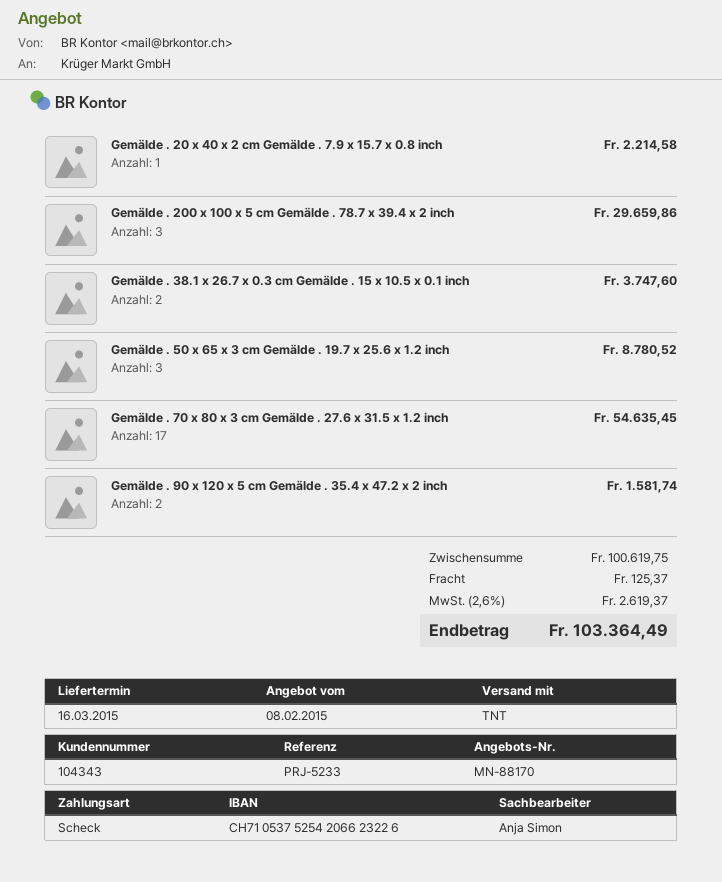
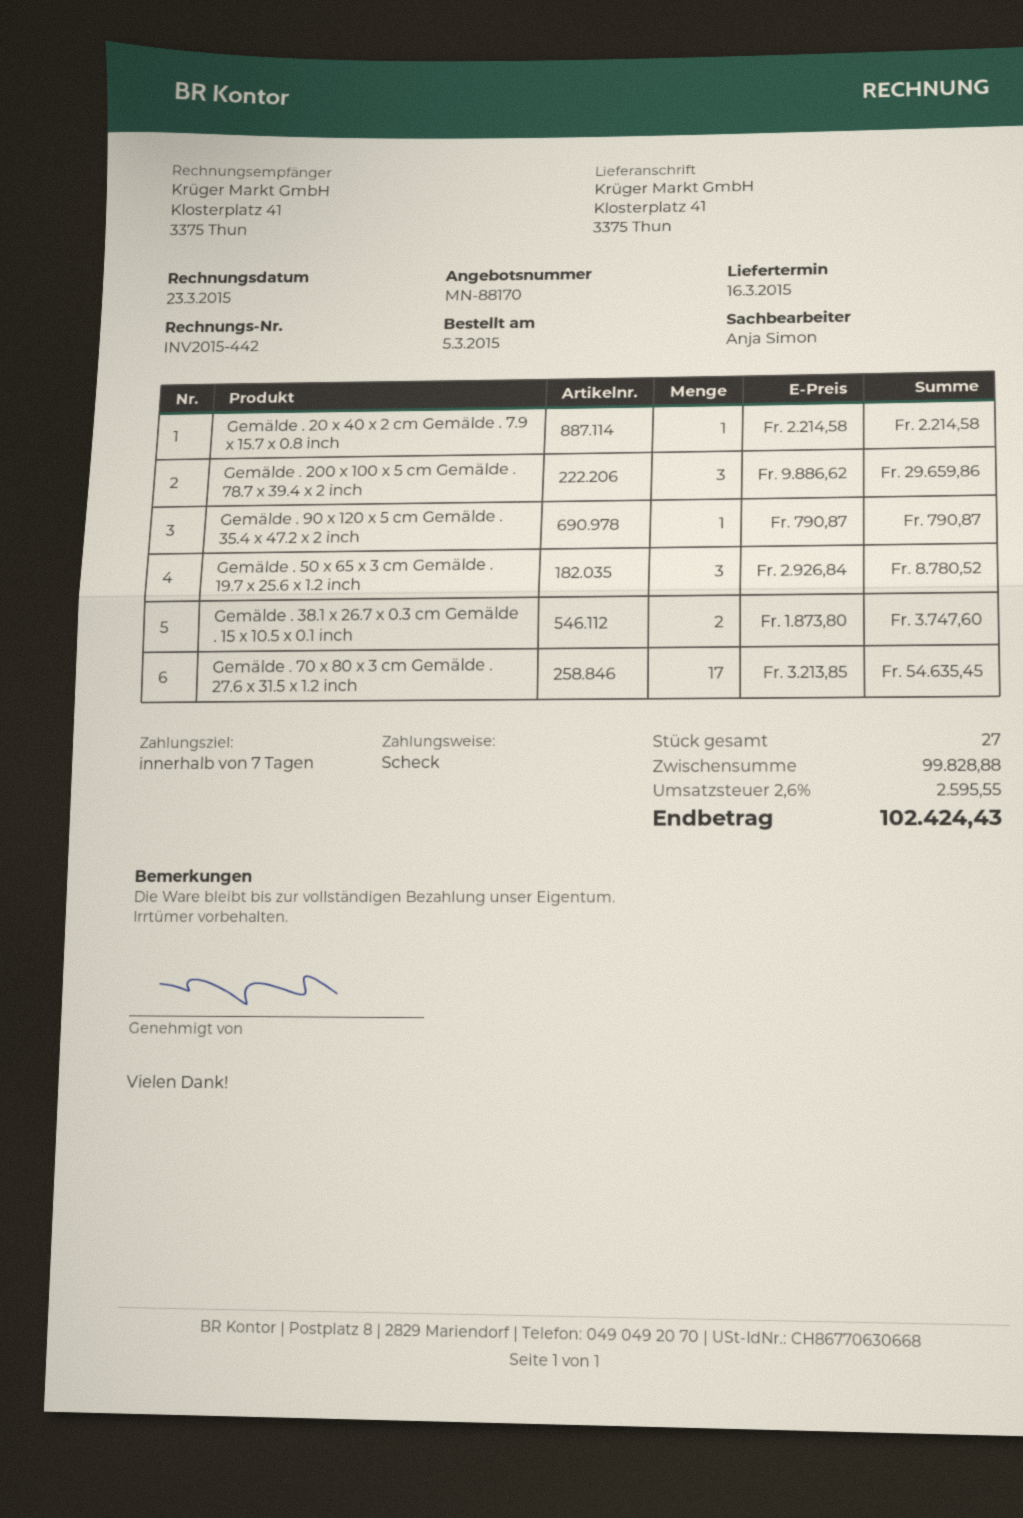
Gemälde . 90 x 120 x 5 cm Gemälde . 35.4 x 47.2 x 2 inch: 2 for 1581.74 -> 1 for 790.87
subtotal: 100619.75 -> 99828.88
shipping: 125.37 -> none
tax: 2.6% = 2619.37 -> 2.6% = 2595.55
total: 103364.49 -> 102424.43

